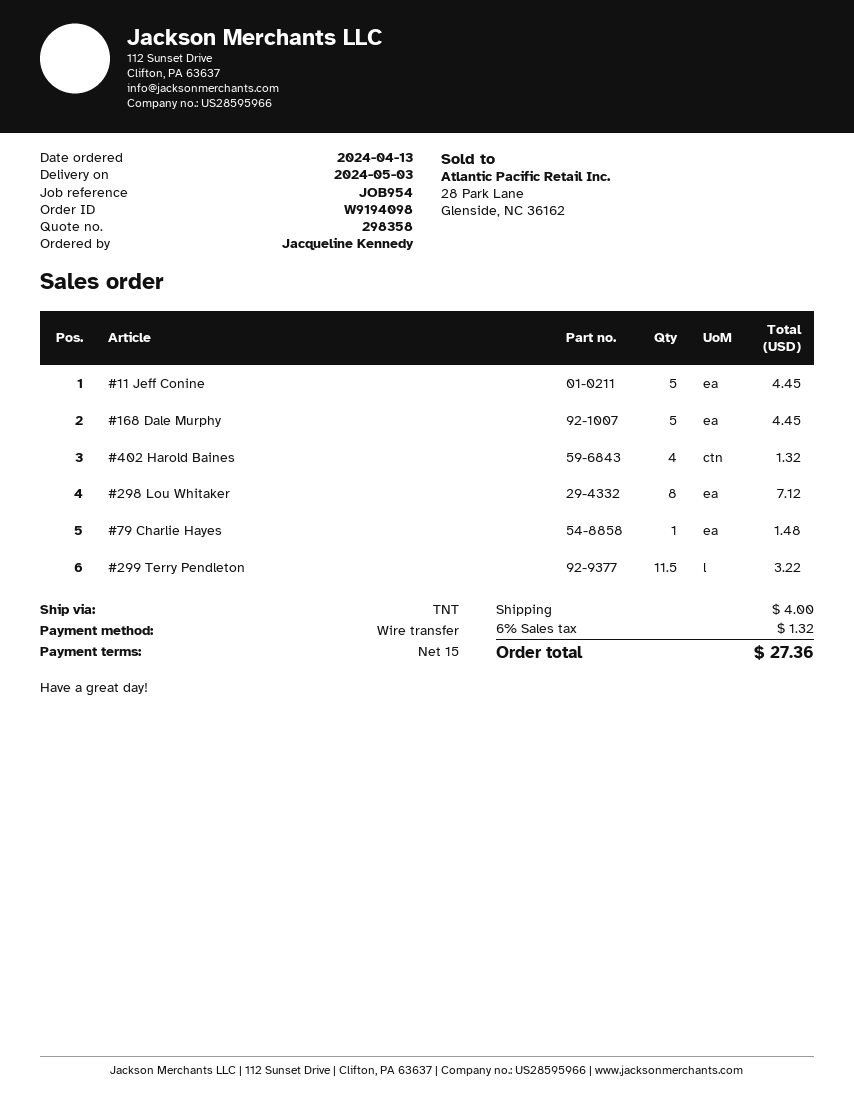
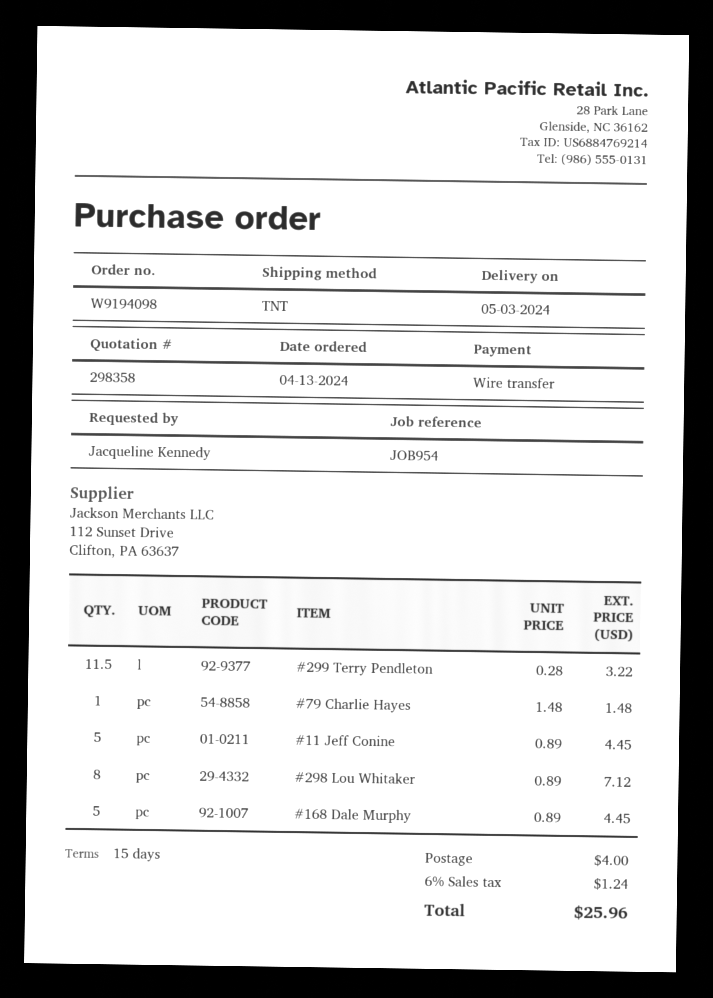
#402 Harold Baines: 4 for 1.32 -> none
tax: 6% = 1.32 -> 6% = 1.24
total: 27.36 -> 25.96

